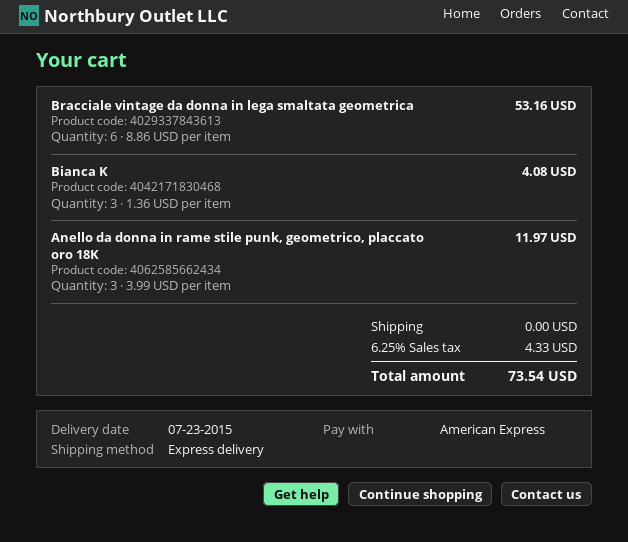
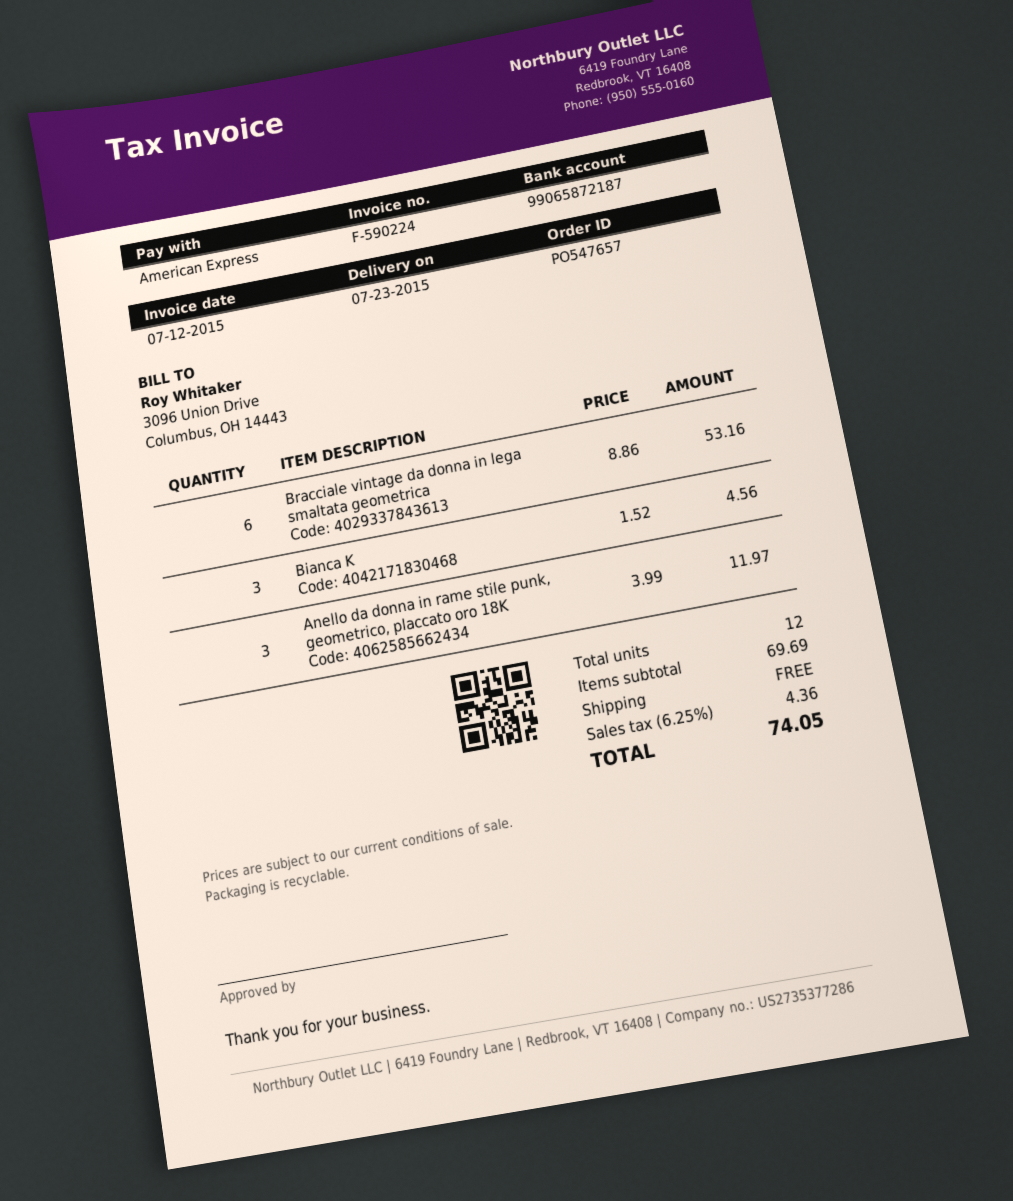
Bianca K: 3 x 1.36 = 4.08 -> 3 x 1.52 = 4.56
tax: 6.25% = 4.33 -> 6.25% = 4.36
total: 73.54 -> 74.05

